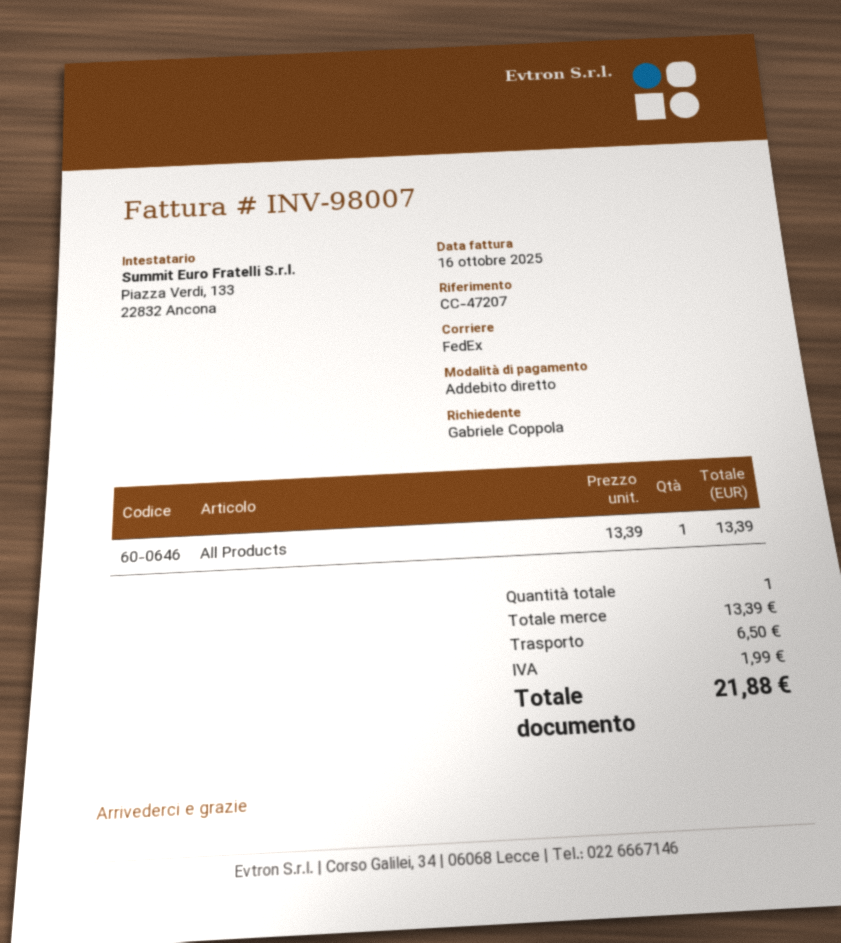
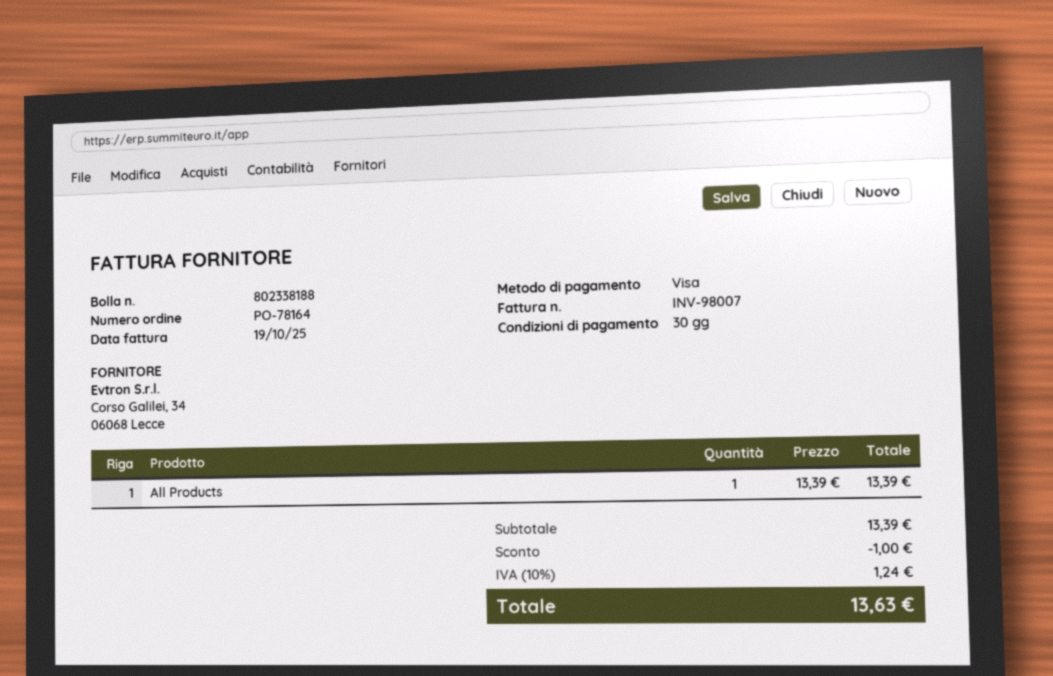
invoice date: 2025-10-16 -> 2025-10-19
payment method: direct debit -> Visa
discount: none -> 1.00
shipping: 6.50 -> none
tax: 1.99 -> 1.24
total: 21.88 -> 13.63

